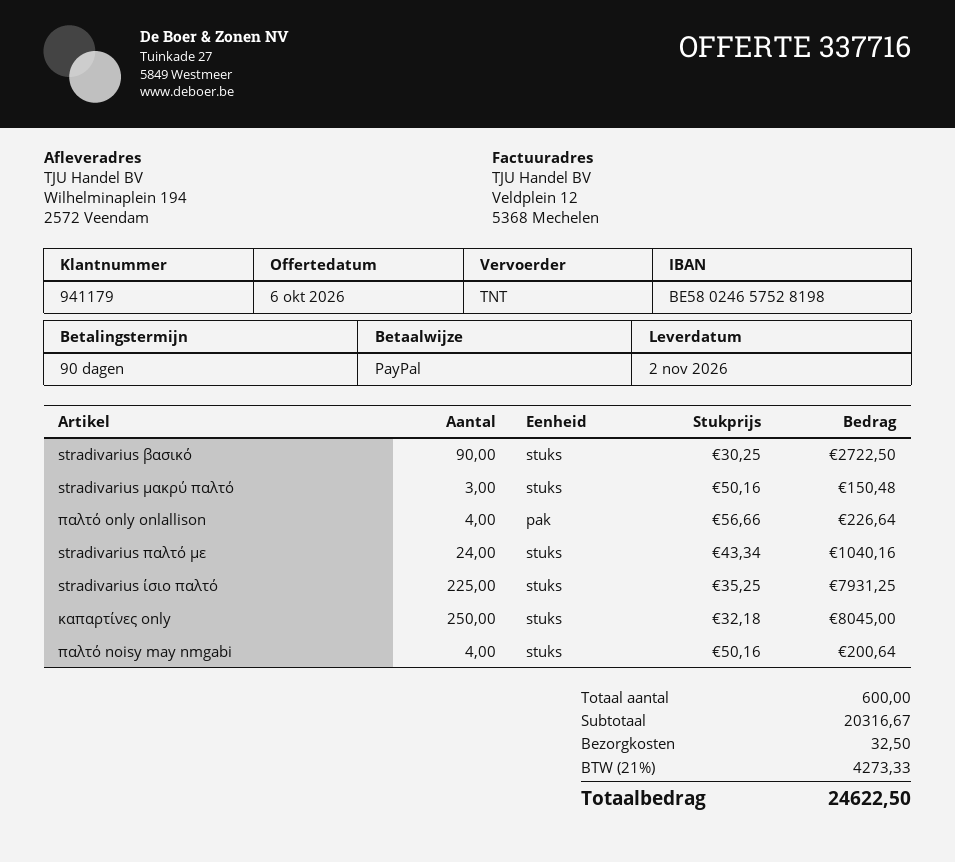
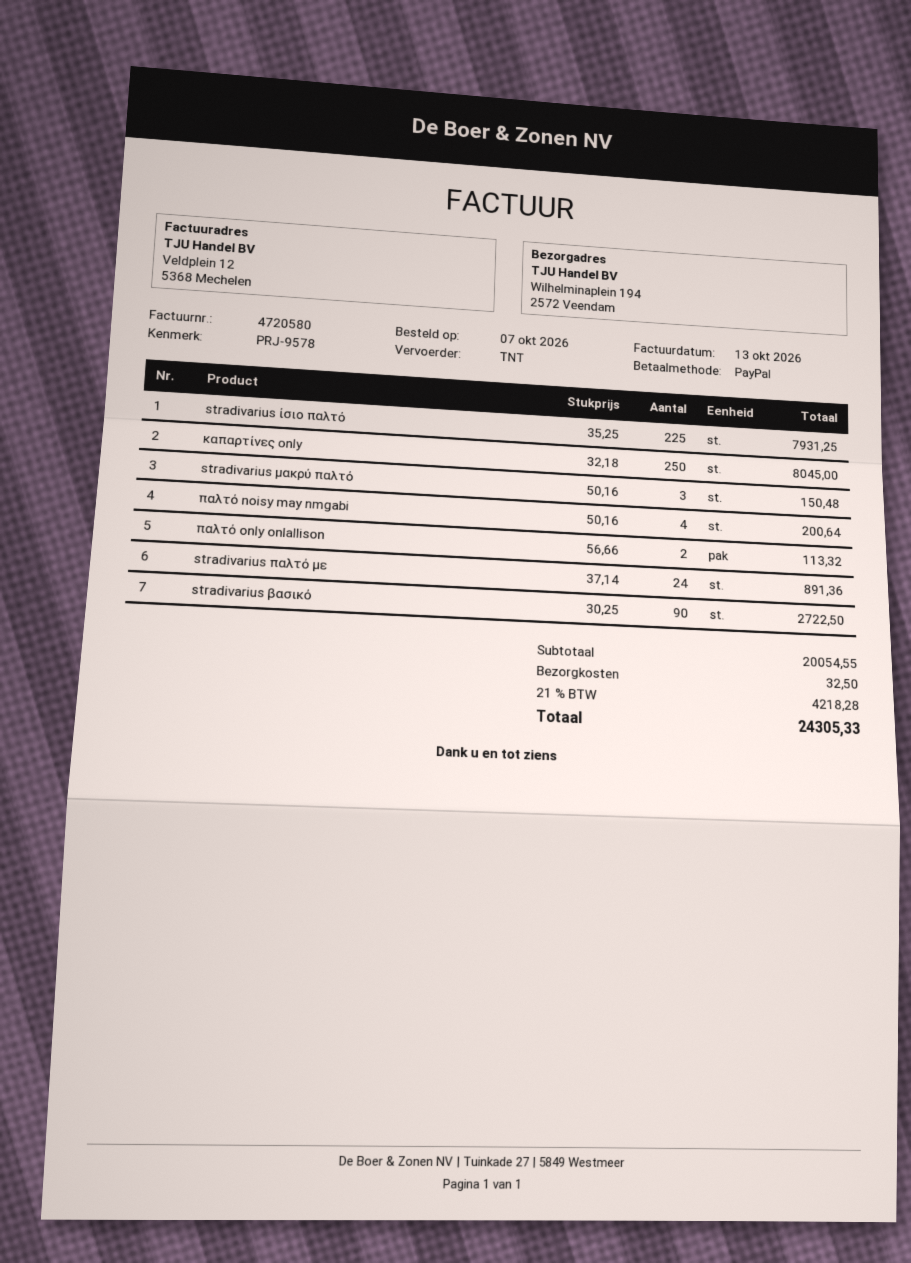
παλτό only onlallison: 4 x 56.66 = 226.64 -> 2 x 56.66 = 113.32
stradivarius παλτό με: 24 x 43.34 = 1040.16 -> 24 x 37.14 = 891.36
subtotal: 20316.67 -> 20054.55
tax: 21% = 4273.33 -> 21% = 4218.28
total: 24622.50 -> 24305.33

